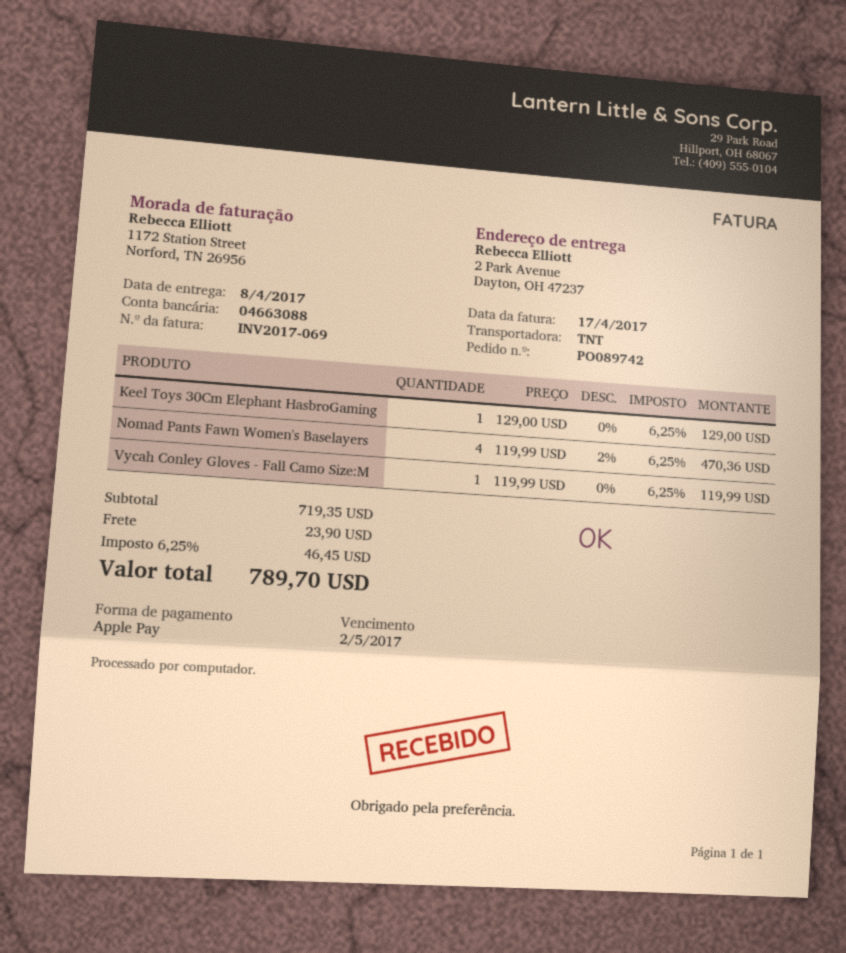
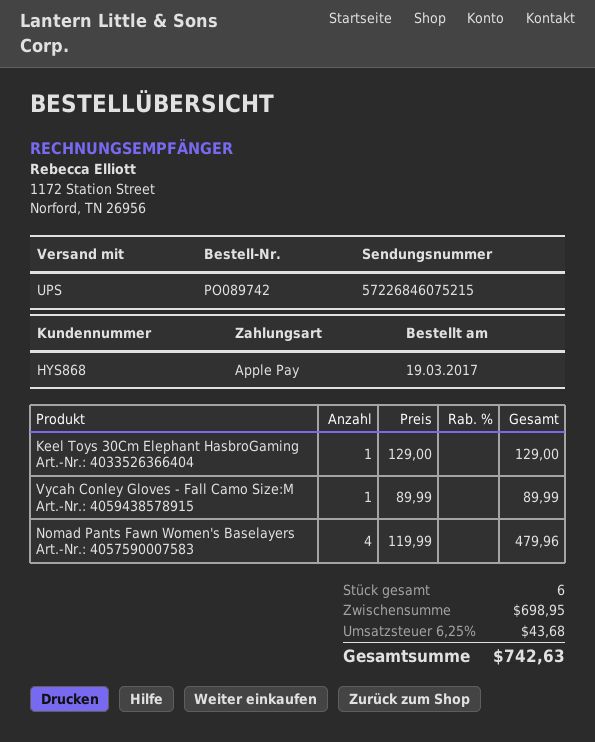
shipping method: TNT -> UPS
Nomad Pants Fawn Women's Baselayers: 4 x 119.99 - 2% = 470.36 -> 4 x 119.99 = 479.96
Vycah Conley Gloves - Fall Camo Size:M: 1 x 119.99 = 119.99 -> 1 x 89.99 = 89.99
subtotal: 719.35 -> 698.95
shipping: 23.90 -> none
tax: 6.25% = 46.45 -> 6.25% = 43.68
total: 789.70 -> 742.63

